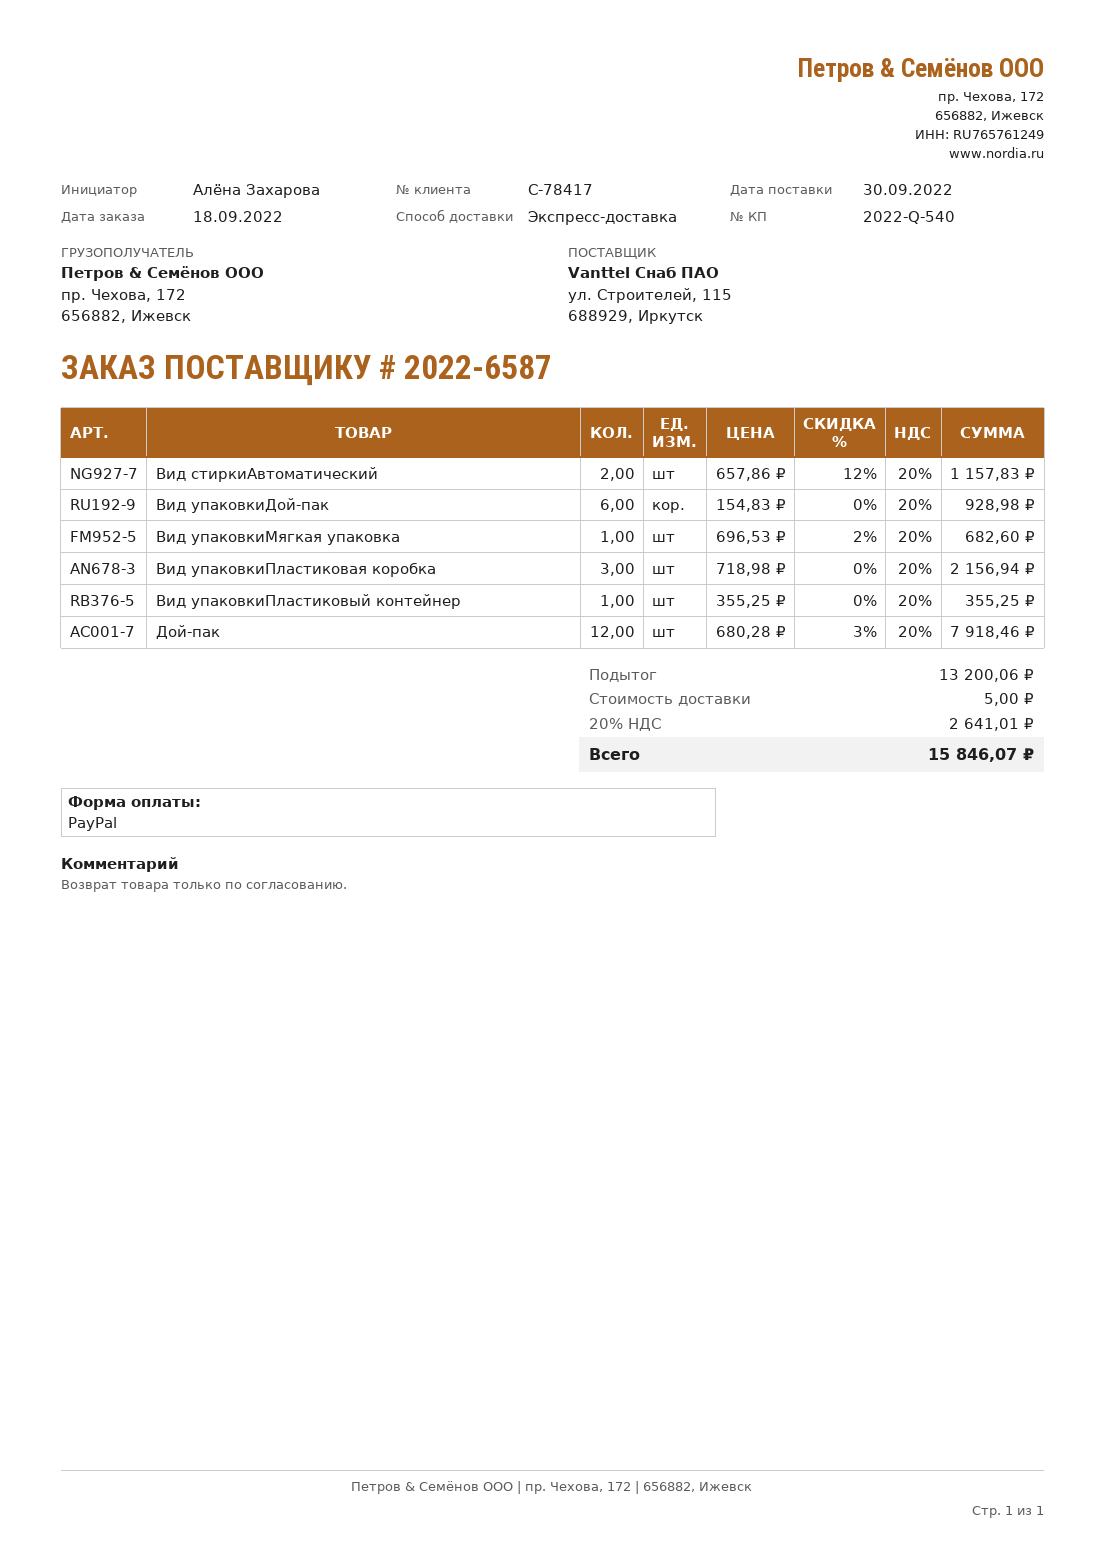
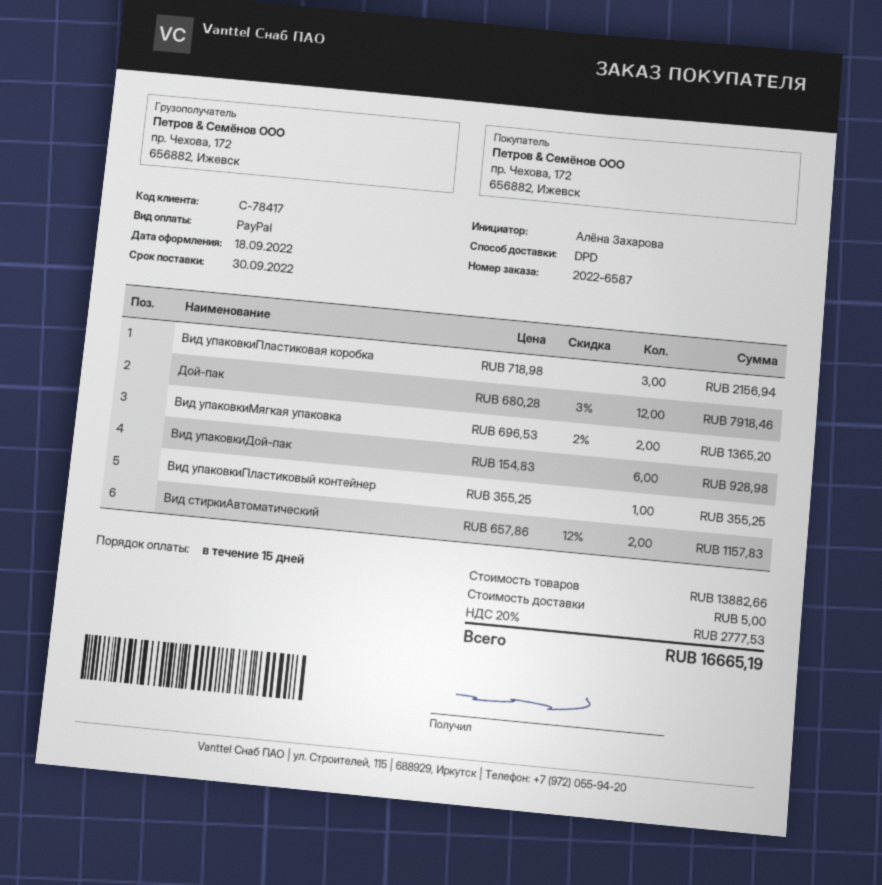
shipping method: express -> DPD
Вид упаковкиМягкая упаковка: 1 x 696.53 - 2% = 682.60 -> 2 x 696.53 - 2% = 1365.20
subtotal: 13200.06 -> 13882.66
tax: 20% = 2641.01 -> 20% = 2777.53
total: 15846.07 -> 16665.19

